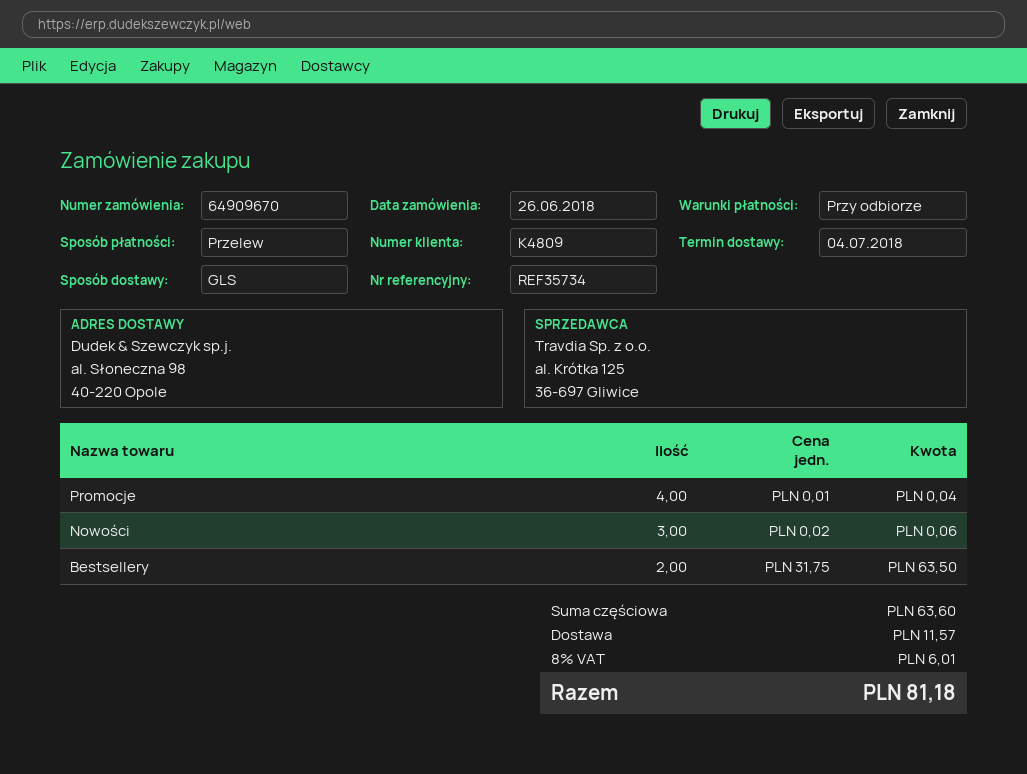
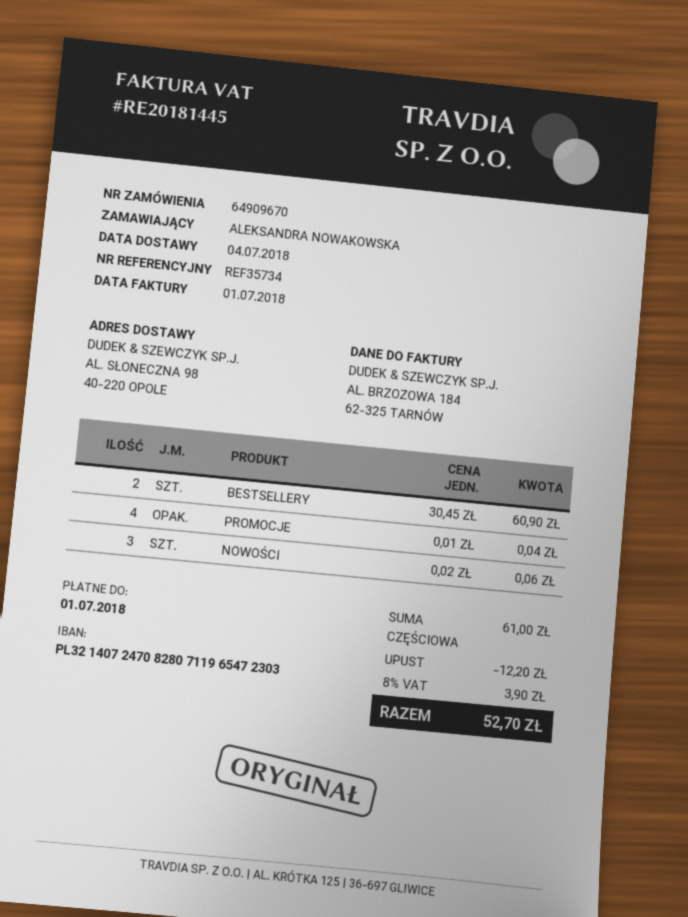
Bestsellery: 2 x 31.75 = 63.50 -> 2 x 30.45 = 60.90
subtotal: 63.60 -> 61.00
discount: none -> 12.20
shipping: 11.57 -> none
tax: 8% = 6.01 -> 8% = 3.90
total: 81.18 -> 52.70

